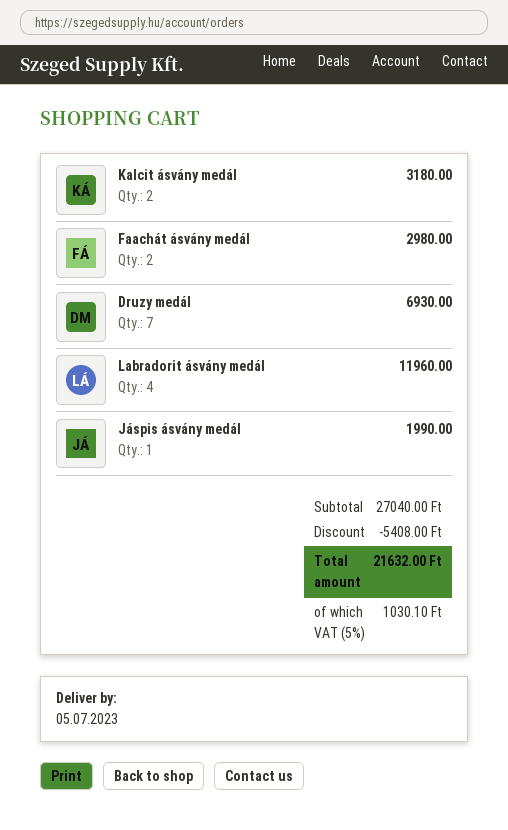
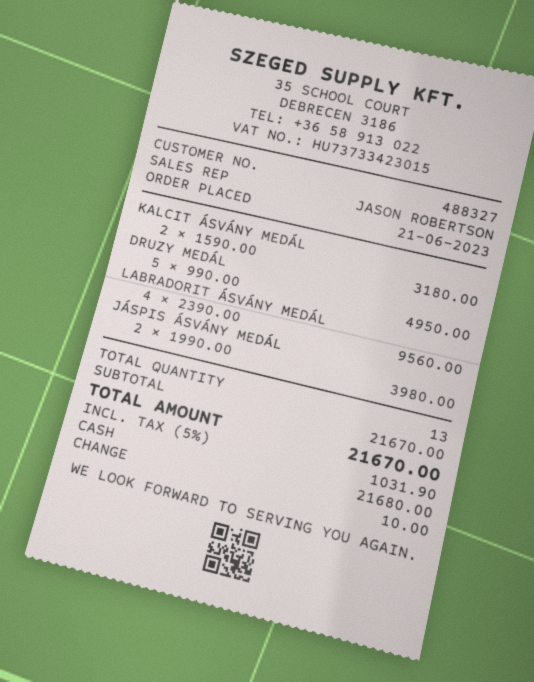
Faachát ásvány medál: 2 for 2980.00 -> none
Druzy medál: 7 for 6930.00 -> 5 for 4950.00
Labradorit ásvány medál: 4 for 11960.00 -> 4 for 9560.00
Jáspis ásvány medál: 1 for 1990.00 -> 2 for 3980.00
subtotal: 27040.00 -> 21670.00
discount: 5408.00 -> none
tax: 5% = 1030.10 -> 5% = 1031.90
total: 21632.00 -> 21670.00

